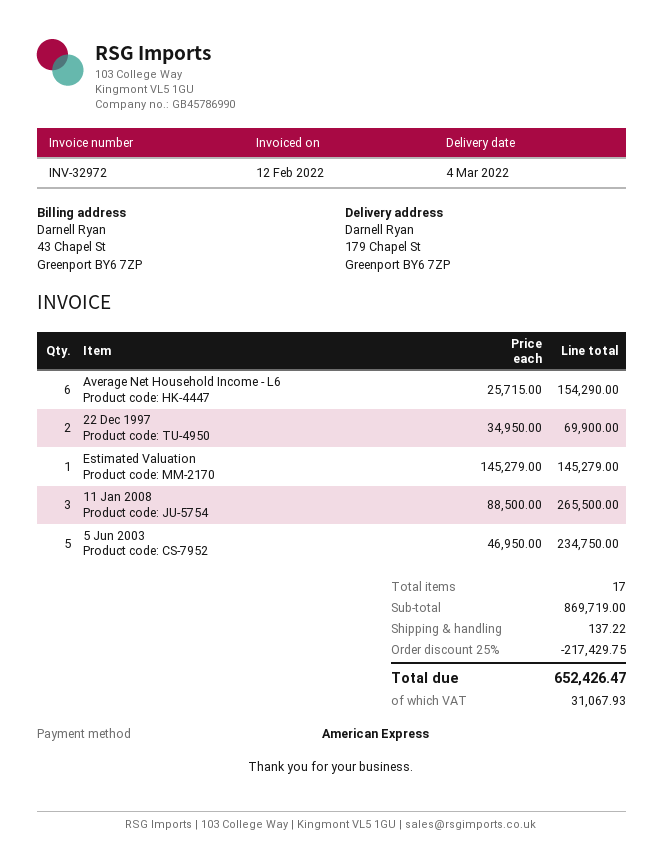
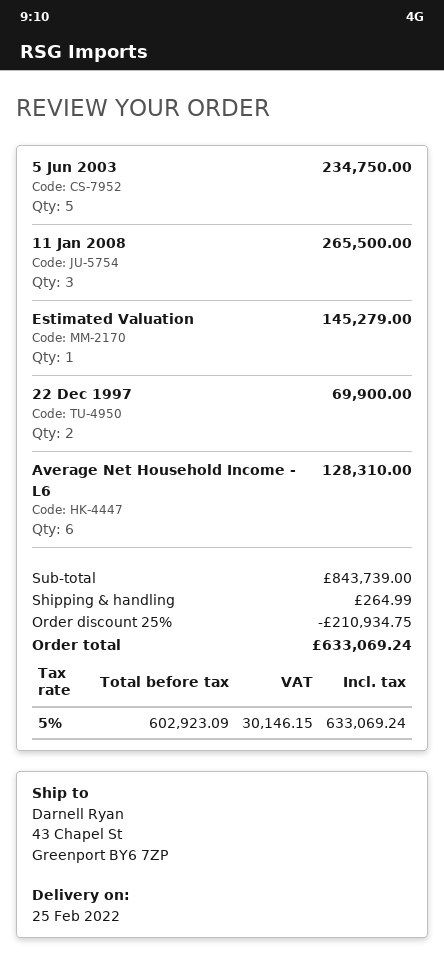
delivery date: 2022-03-04 -> 2022-02-25
ship to: 179 Chapel St, Greenport BY6 7ZP -> 43 Chapel St, Greenport BY6 7ZP
Average Net Household Income - L6: 6 for 154290.00 -> 6 for 128310.00
subtotal: 869719.00 -> 843739.00
discount: 25% = 217429.75 -> 25% = 210934.75
shipping: 137.22 -> 264.99
tax: 31067.93 -> 30146.15
total: 652426.47 -> 633069.24

